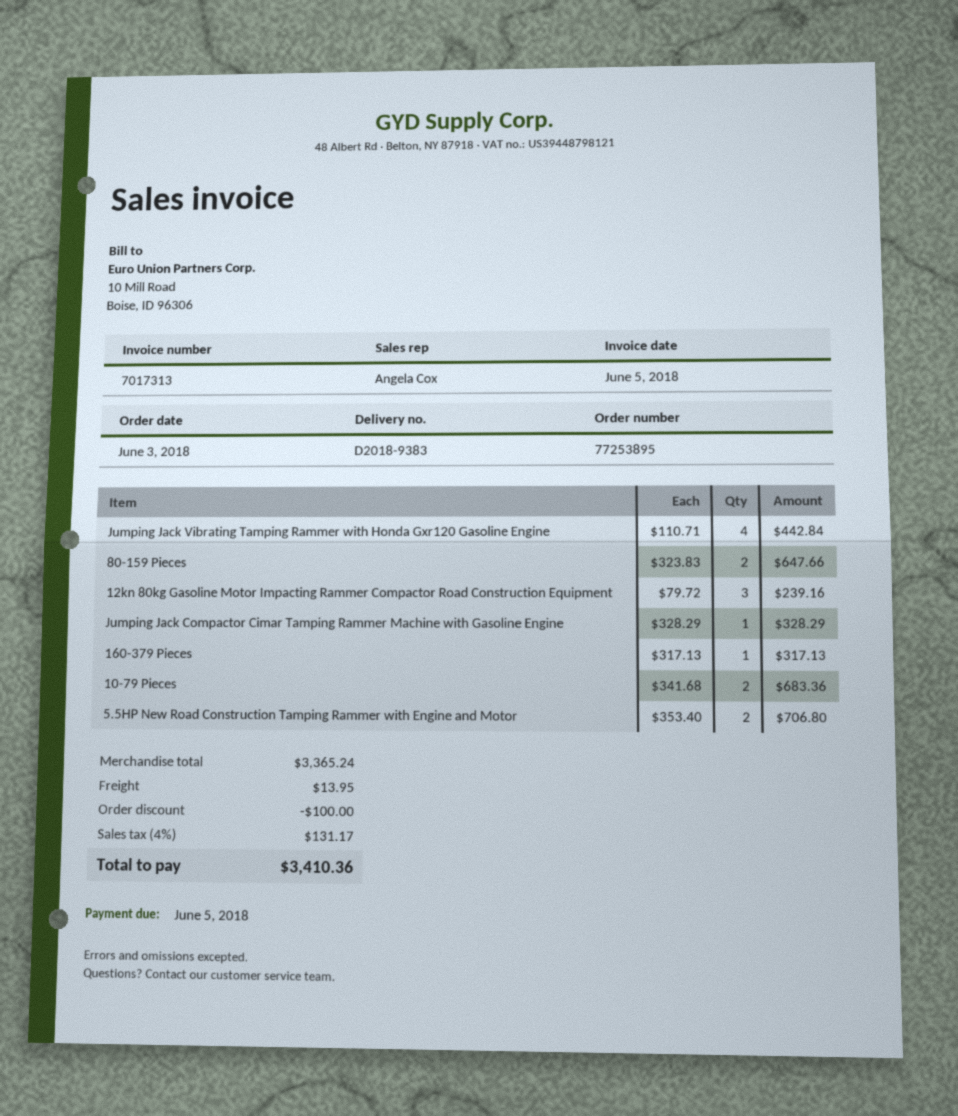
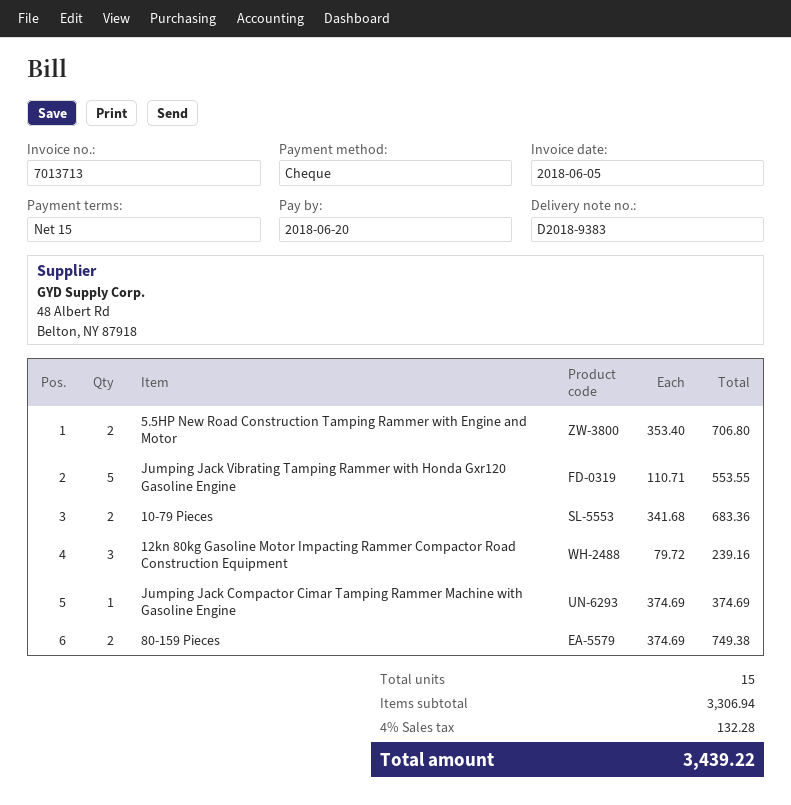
invoice number: 7017313 -> 7013713
due date: 2018-06-05 -> 2018-06-20
Jumping Jack Vibrating Tamping Rammer with Honda Gxr120 Gasoline Engine: 4 x 110.71 = 442.84 -> 5 x 110.71 = 553.55
80-159 Pieces: 2 x 323.83 = 647.66 -> 2 x 374.69 = 749.38
Jumping Jack Compactor Cimar Tamping Rammer Machine with Gasoline Engine: 1 x 328.29 = 328.29 -> 1 x 374.69 = 374.69
160-379 Pieces: 1 x 317.13 = 317.13 -> none
subtotal: 3365.24 -> 3306.94
discount: 100.00 -> none
shipping: 13.95 -> none
tax: 4% = 131.17 -> 4% = 132.28
total: 3410.36 -> 3439.22

